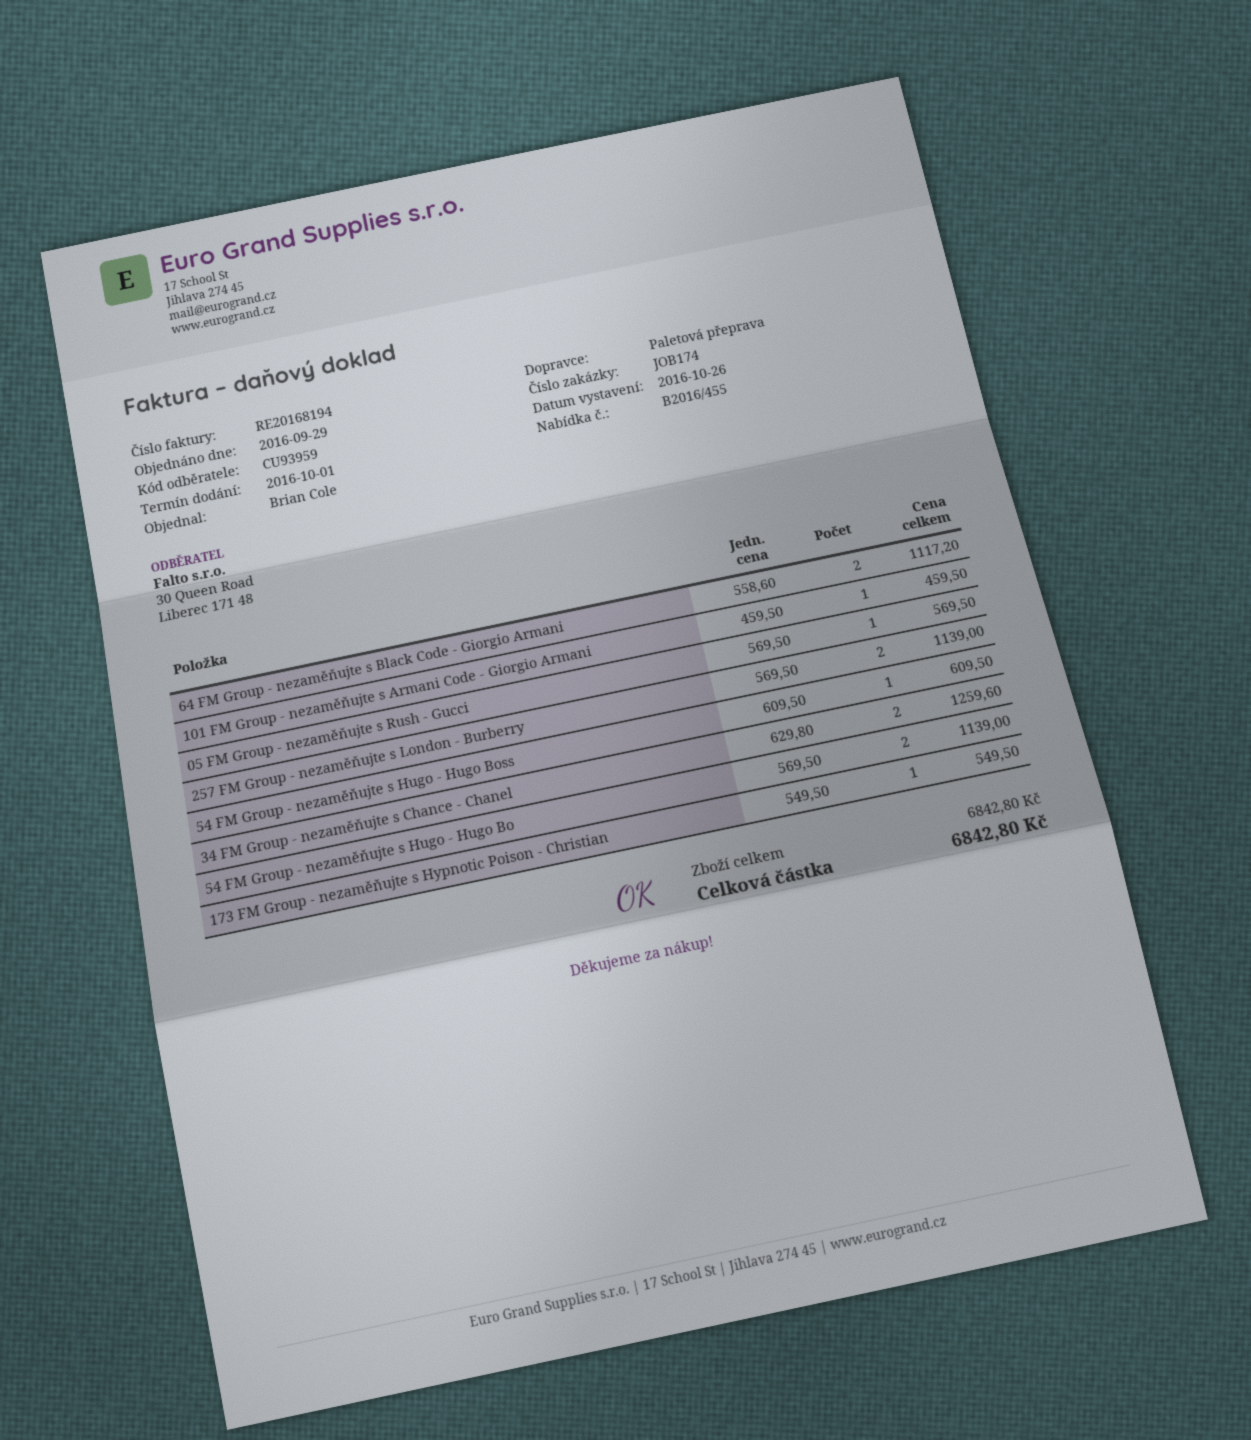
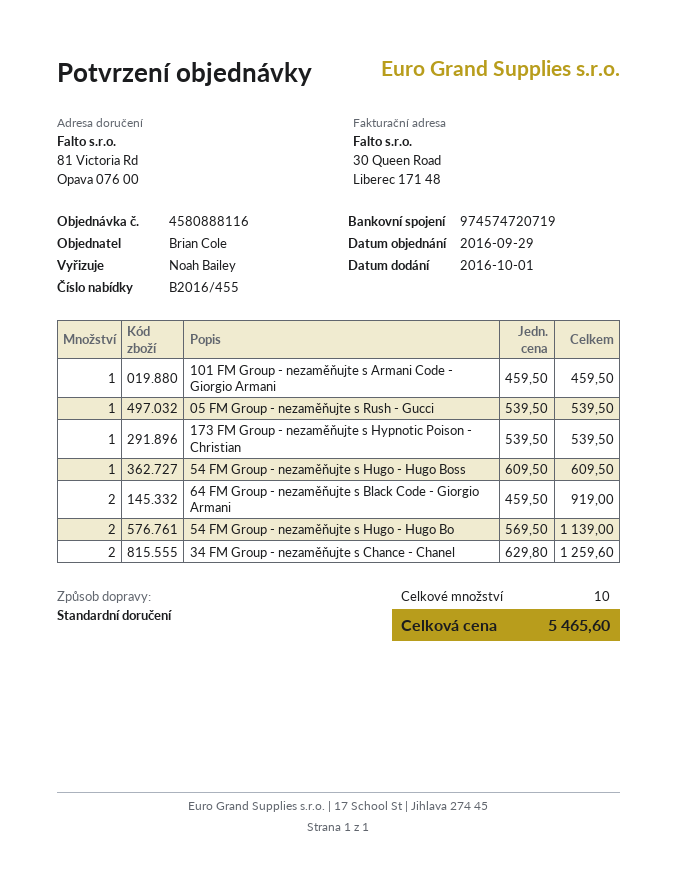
shipping method: pallet freight -> standard
64 FM Group - nezaměňujte s Black Code - Giorgio Armani: 2 x 558.60 = 1117.20 -> 2 x 459.50 = 919.00
05 FM Group - nezaměňujte s Rush - Gucci: 1 x 569.50 = 569.50 -> 1 x 539.50 = 539.50
257 FM Group - nezaměňujte s London - Burberry: 2 x 569.50 = 1139.00 -> none
173 FM Group - nezaměňujte s Hypnotic Poison - Christian: 1 x 549.50 = 549.50 -> 1 x 539.50 = 539.50
total: 6842.80 -> 5465.60

